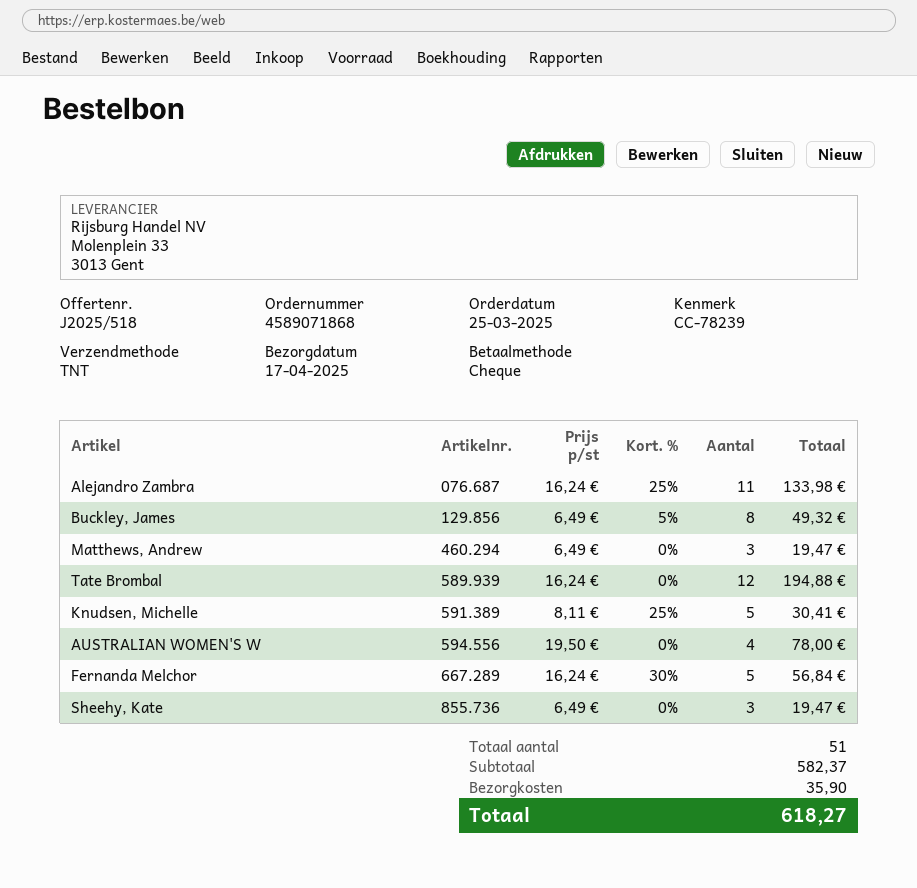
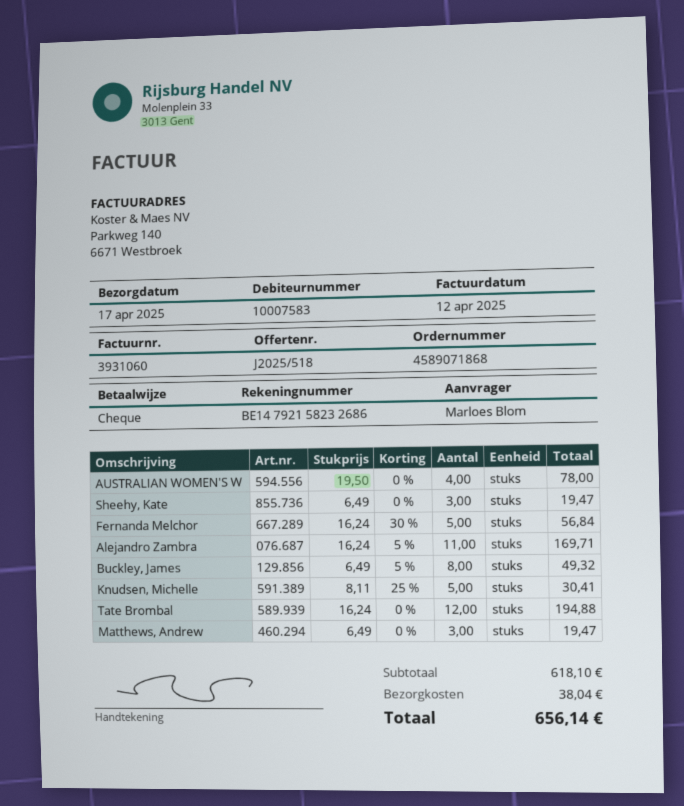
Alejandro Zambra: 11 x 16.24 - 25% = 133.98 -> 11 x 16.24 - 5% = 169.71
subtotal: 582.37 -> 618.10
shipping: 35.90 -> 38.04
total: 618.27 -> 656.14

